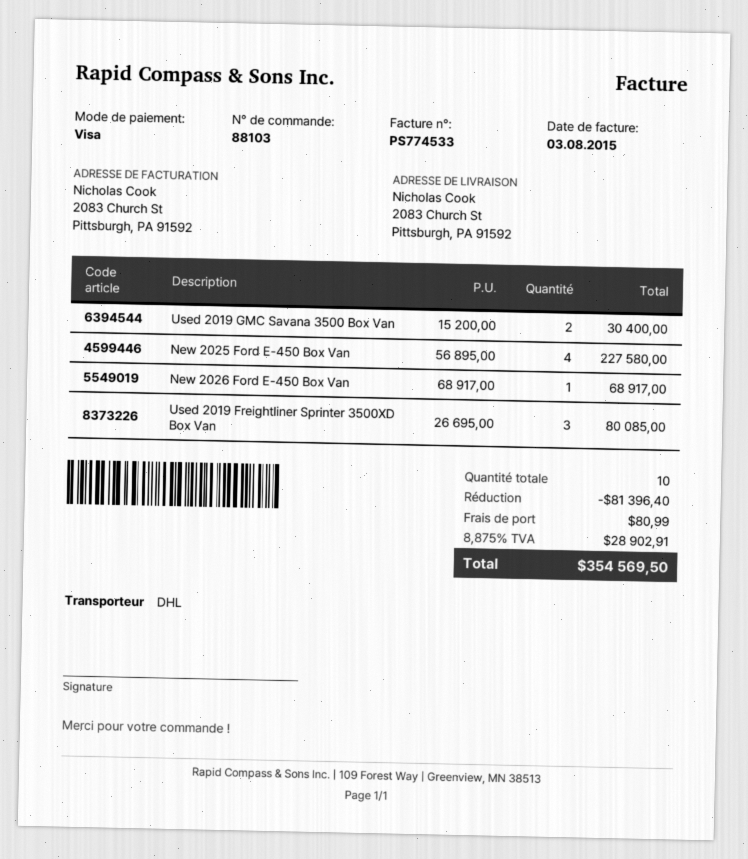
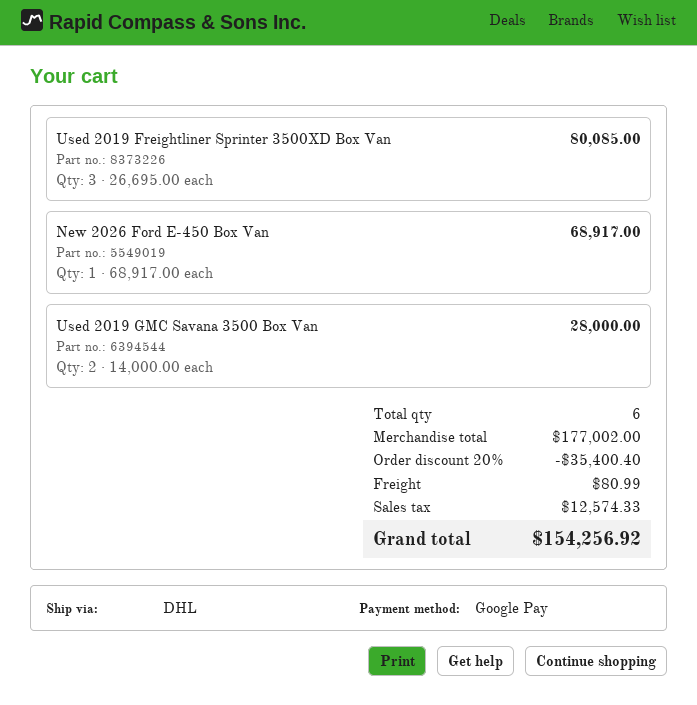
payment method: Visa -> Google Pay
Used 2019 GMC Savana 3500 Box Van: 2 x 15200.00 = 30400.00 -> 2 x 14000.00 = 28000.00
New 2025 Ford E-450 Box Van: 4 x 56895.00 = 227580.00 -> none
total quantity: 10 -> 6
discount: 81396.40 -> 35400.40
tax: 28902.91 -> 12574.33
total: 354569.50 -> 154256.92

